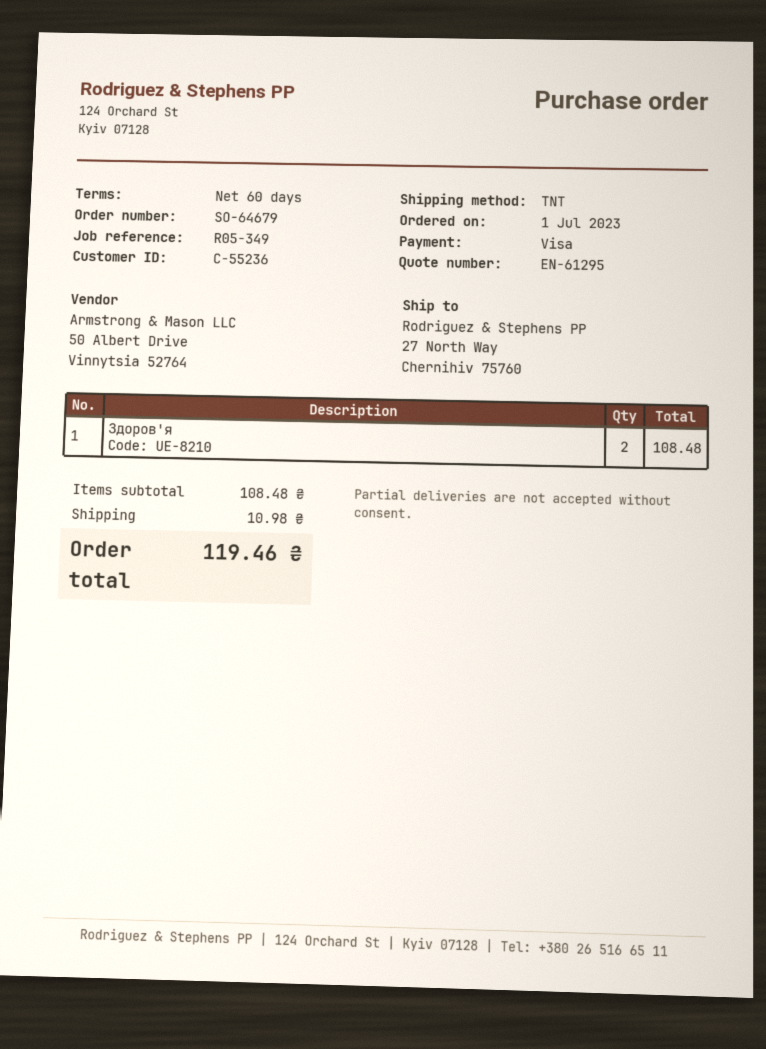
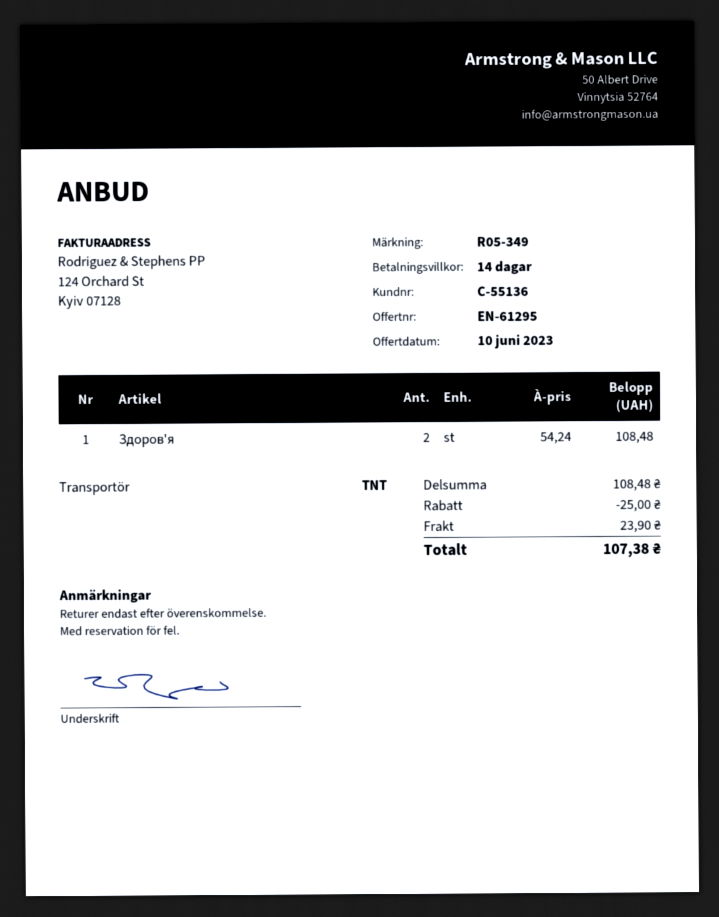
payment terms: 60 days -> 14 days
customer number: C-55236 -> C-55136
discount: none -> 25.00
shipping: 10.98 -> 23.90
total: 119.46 -> 107.38

